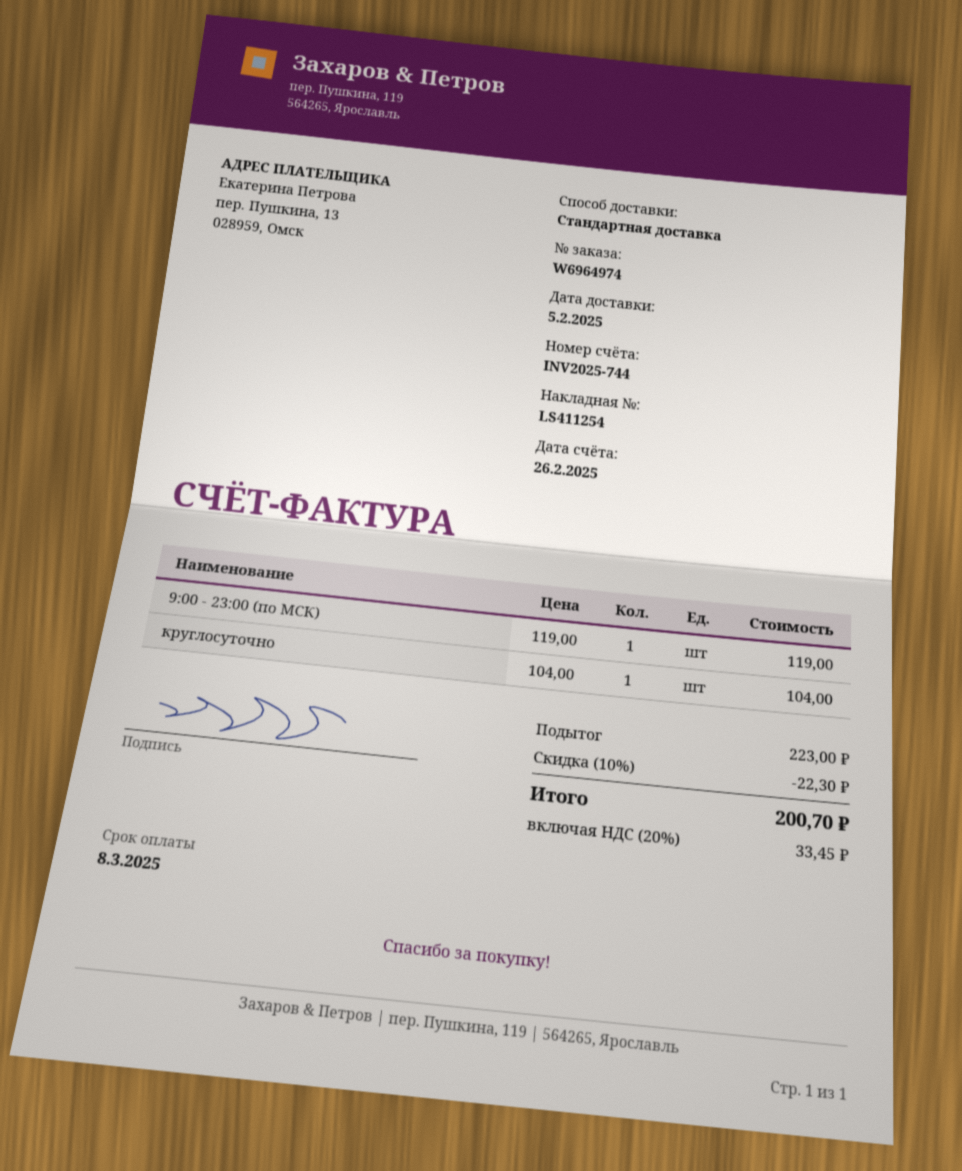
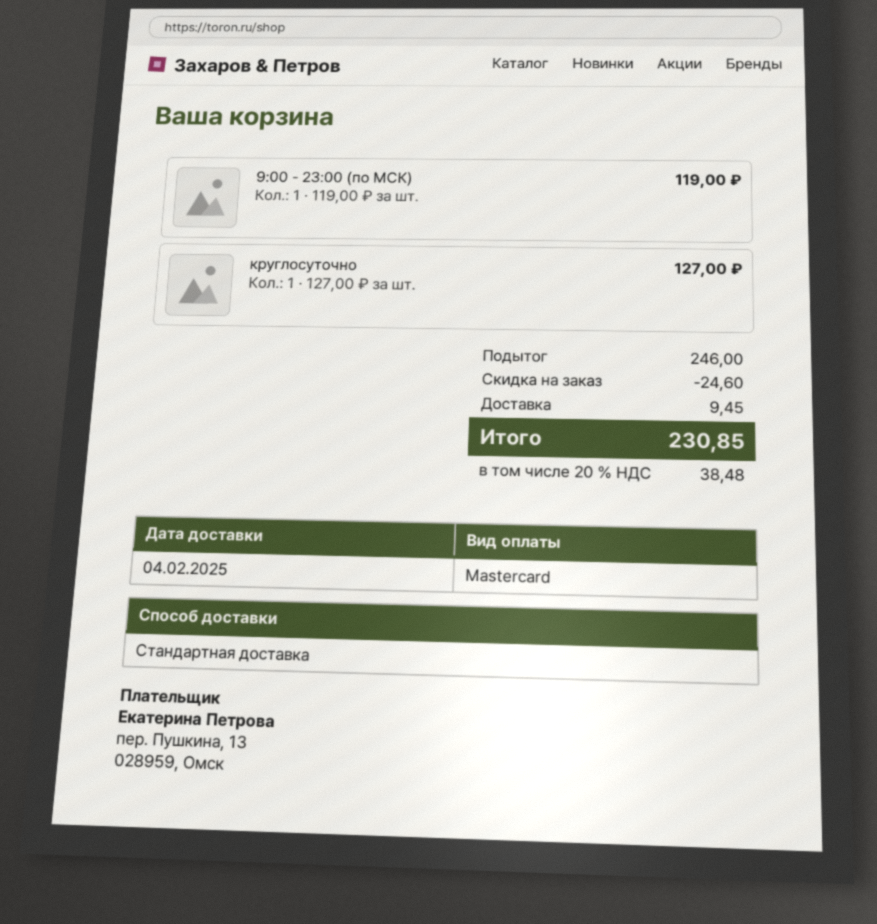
delivery date: 2025-02-05 -> 2025-02-04
круглосуточно: 1 x 104.00 = 104.00 -> 1 x 127.00 = 127.00
subtotal: 223.00 -> 246.00
discount: 22.30 -> 24.60
shipping: none -> 9.45
tax: 20% = 33.45 -> 20% = 38.48
total: 200.70 -> 230.85

